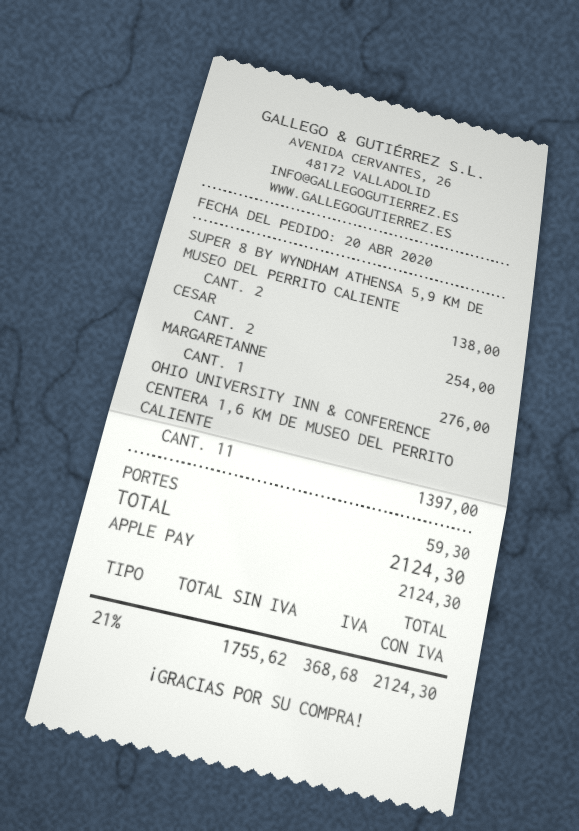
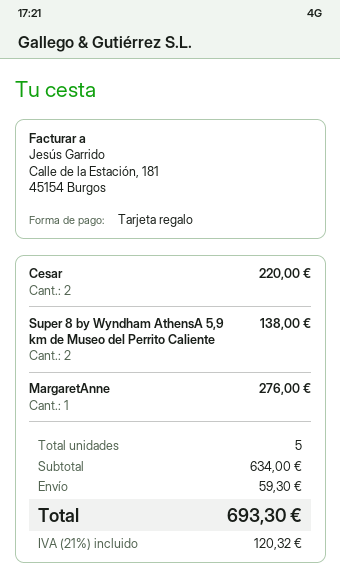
payment method: Apple Pay -> gift card
CESAR: 2 for 254.00 -> 2 for 220.00
OHIO UNIVERSITY INN & CONFERENCE CENTERA 1,6 KM DE MUSEO DEL PERRITO CALIENTE: 11 for 1397.00 -> none
tax: 21% = 368.68 -> 21% = 120.32
total: 2124.30 -> 693.30

